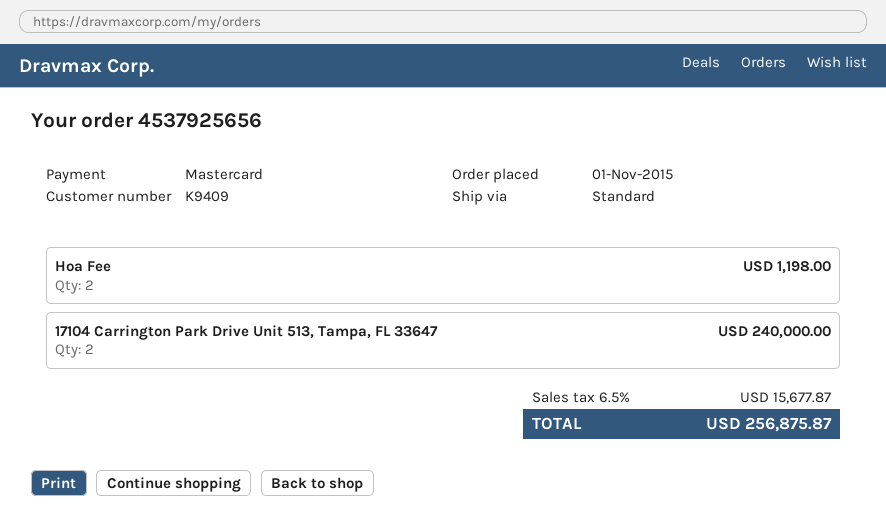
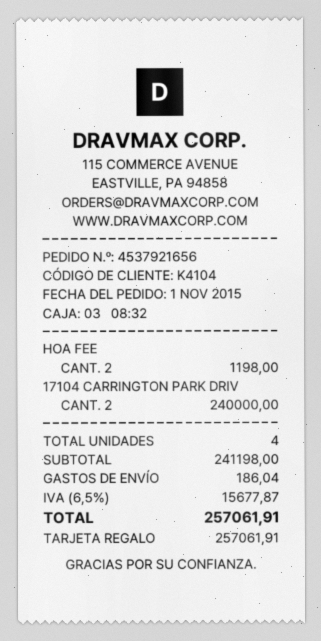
order number: 4537925656 -> 4537921656
customer number: K9409 -> K4104
payment method: Mastercard -> gift card
shipping: none -> 186.04
total: 256875.87 -> 257061.91

